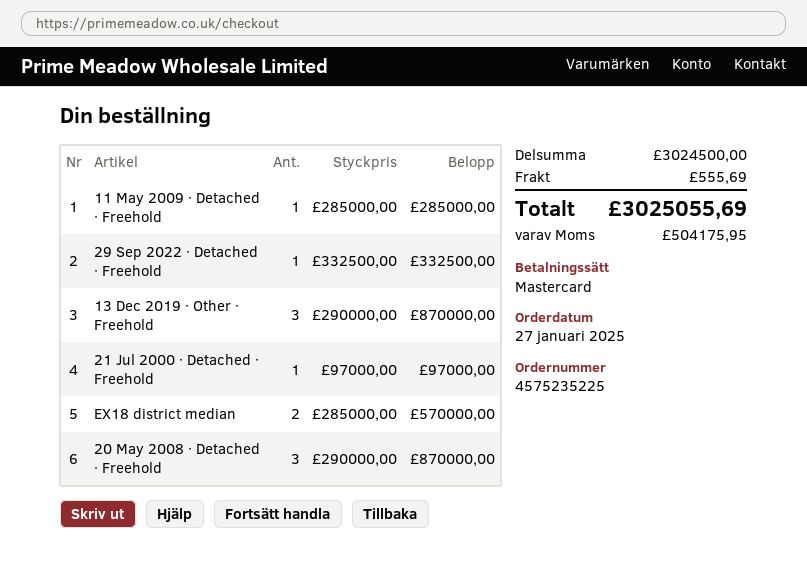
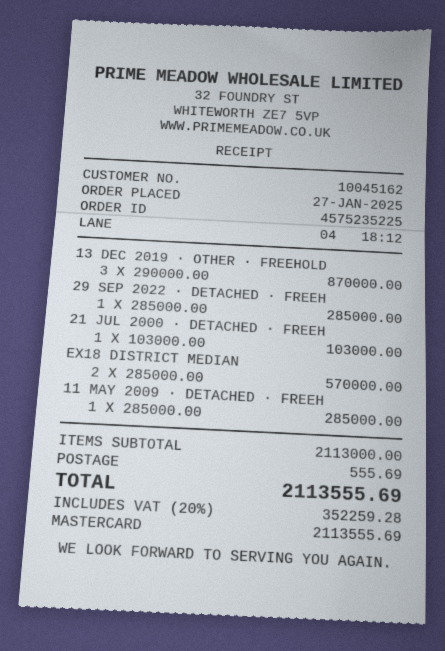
29 Sep 2022 · Detached · Freehold: 1 x 332500.00 = 332500.00 -> 1 x 285000.00 = 285000.00
21 Jul 2000 · Detached · Freehold: 1 x 97000.00 = 97000.00 -> 1 x 103000.00 = 103000.00
20 May 2008 · Detached · Freehold: 3 x 290000.00 = 870000.00 -> none
subtotal: 3024500.00 -> 2113000.00
tax: 504175.95 -> 352259.28
total: 3025055.69 -> 2113555.69

